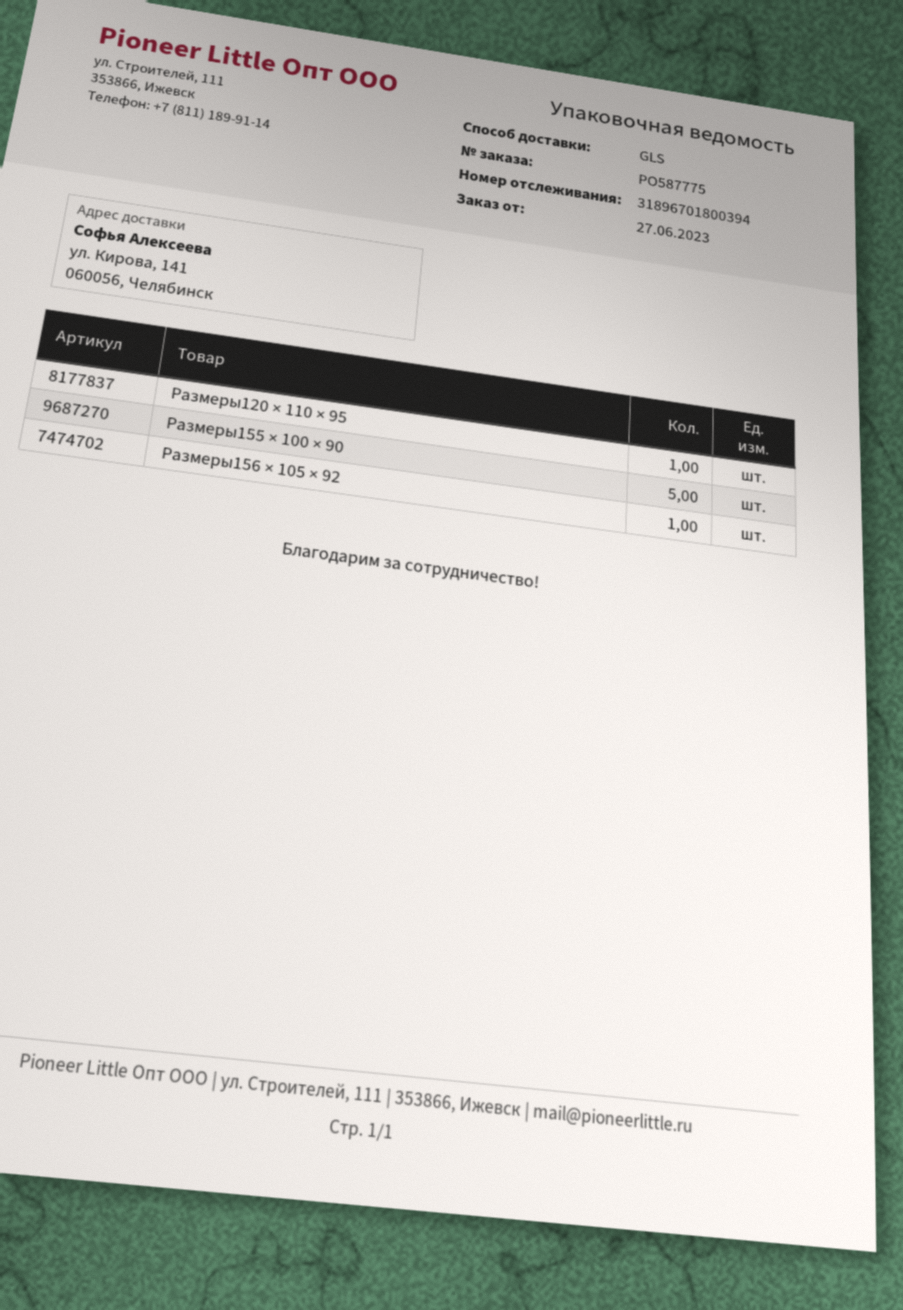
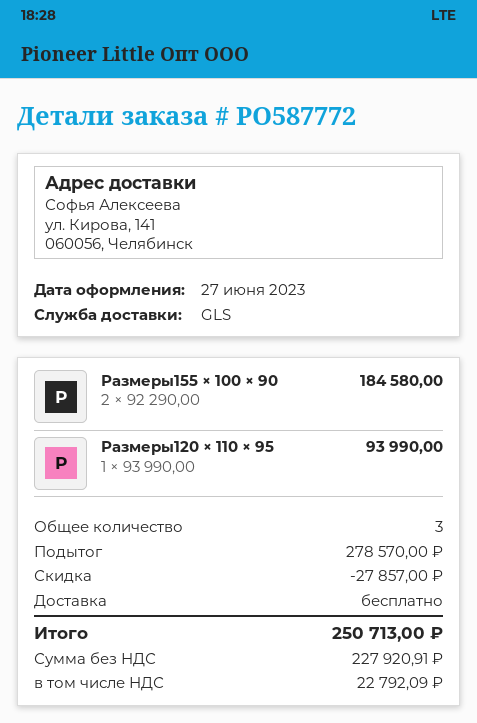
order number: PO587775 -> PO587772
Размеры155 × 100 × 90: 5 -> 2
Размеры156 × 105 × 92: 1 -> none

